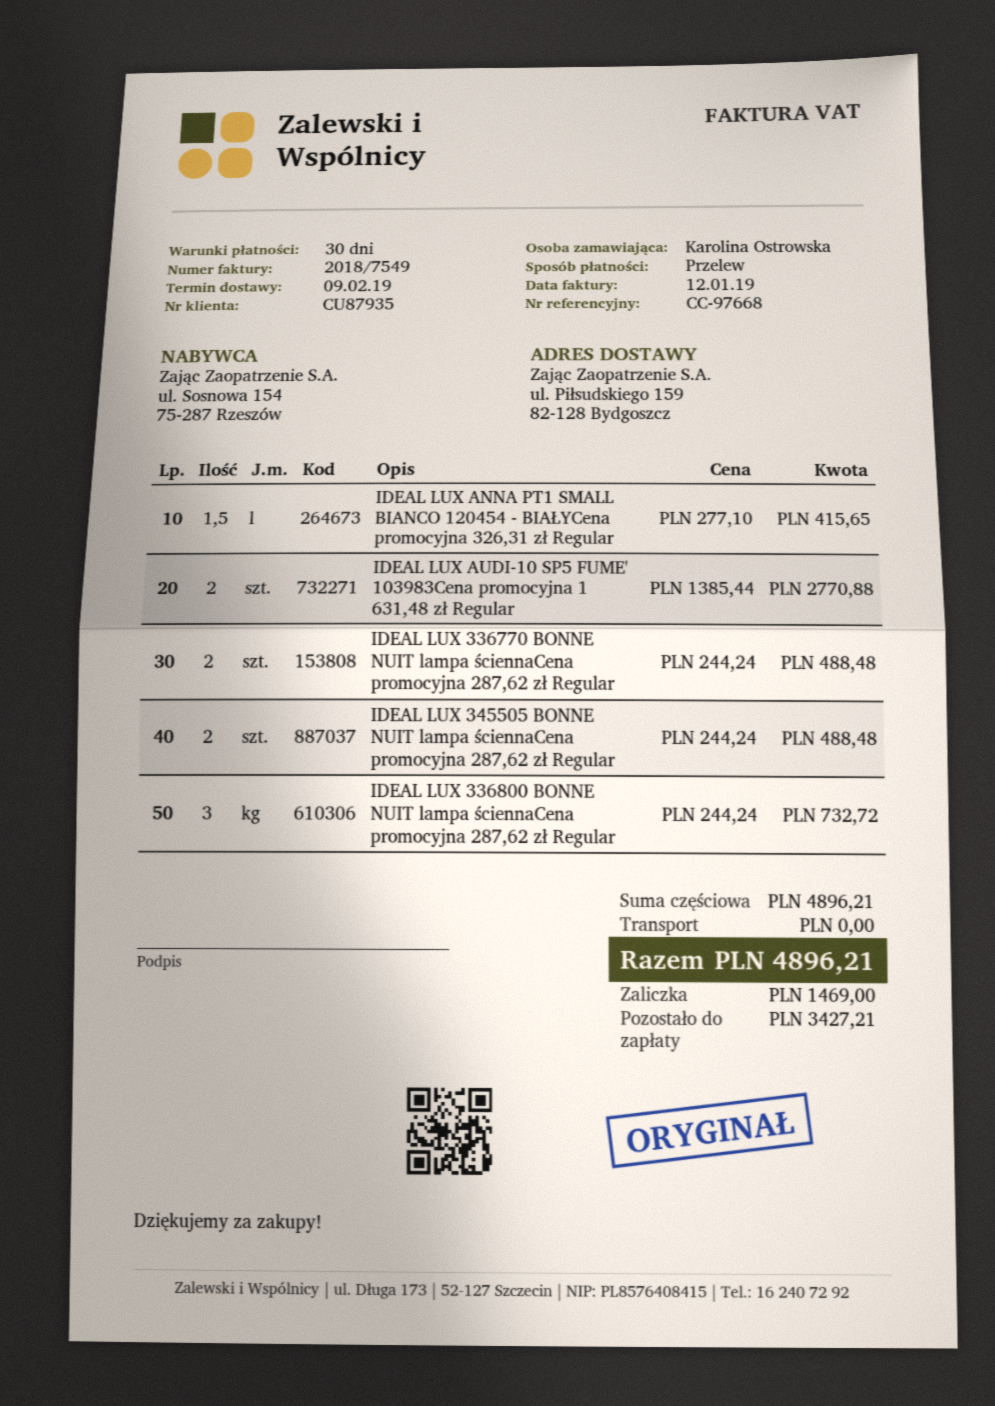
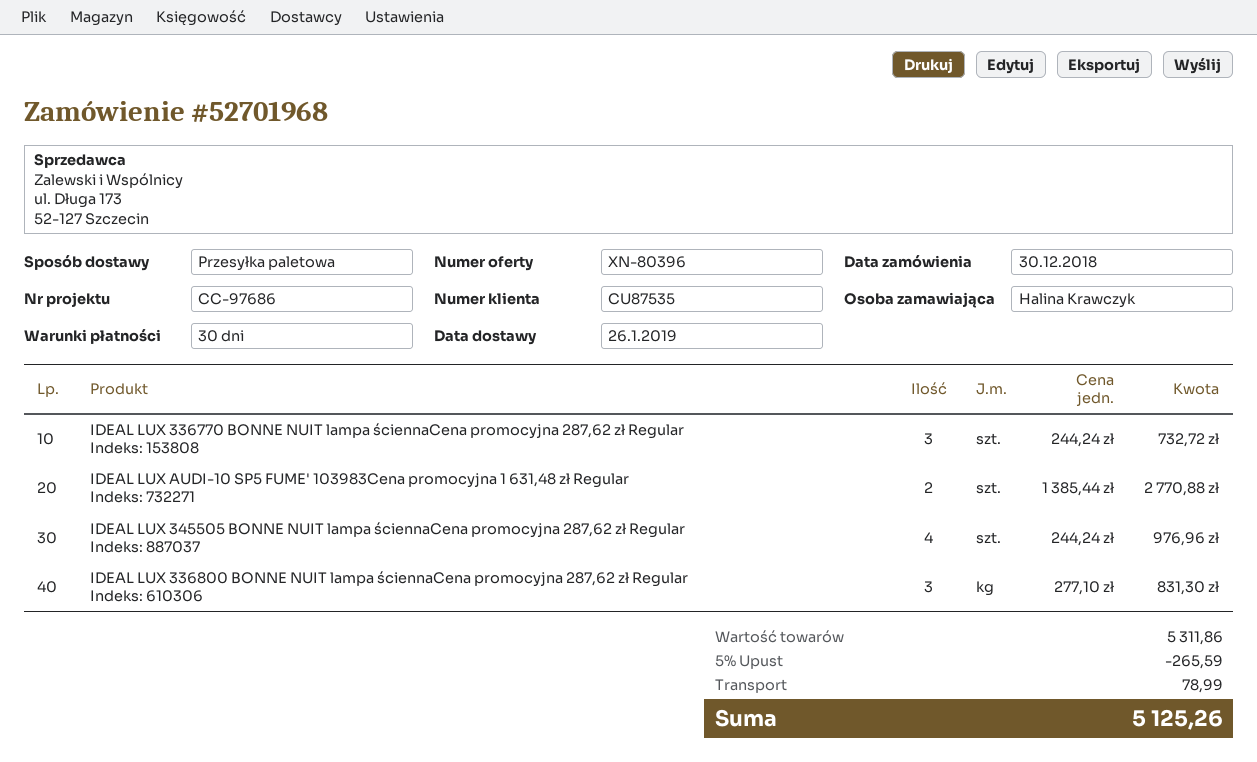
delivery date: 2019-02-09 -> 2019-01-26
customer number: CU87935 -> CU87535
reference: CC-97668 -> CC-97686
ordered by: Karolina Ostrowska -> Halina Krawczyk
IDEAL LUX ANNA PT1 SMALL BIANCO 120454 - BIAŁYCena promocyjna 326,31 zł Regular: 1.5 x 277.10 = 415.65 -> none
IDEAL LUX 336770 BONNE NUIT lampa ściennaCena promocyjna 287,62 zł Regular: 2 x 244.24 = 488.48 -> 3 x 244.24 = 732.72
IDEAL LUX 345505 BONNE NUIT lampa ściennaCena promocyjna 287,62 zł Regular: 2 x 244.24 = 488.48 -> 4 x 244.24 = 976.96
IDEAL LUX 336800 BONNE NUIT lampa ściennaCena promocyjna 287,62 zł Regular: 3 x 244.24 = 732.72 -> 3 x 277.10 = 831.30
subtotal: 4896.21 -> 5311.86
discount: none -> 5% = 265.59
shipping: 0.00 -> 78.99
total: 4896.21 -> 5125.26

